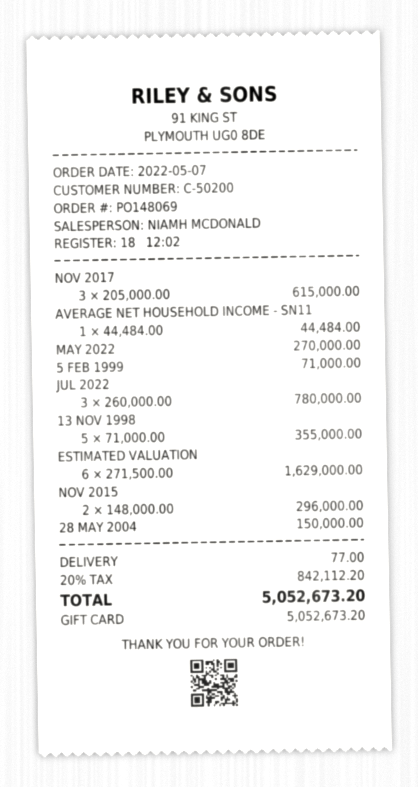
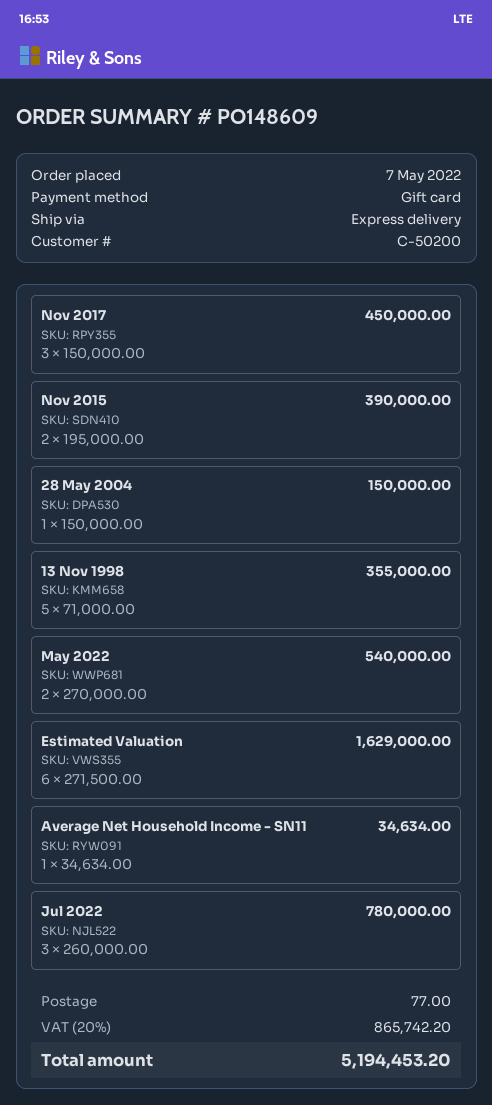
order number: PO148069 -> PO148609
NOV 2017: 3 x 205000.00 = 615000.00 -> 3 x 150000.00 = 450000.00
AVERAGE NET HOUSEHOLD INCOME - SN11: 1 x 44484.00 = 44484.00 -> 1 x 34634.00 = 34634.00
MAY 2022: 1 x 270000.00 = 270000.00 -> 2 x 270000.00 = 540000.00
5 FEB 1999: 1 x 71000.00 = 71000.00 -> none
NOV 2015: 2 x 148000.00 = 296000.00 -> 2 x 195000.00 = 390000.00
tax: 20% = 842112.20 -> 20% = 865742.20
total: 5052673.20 -> 5194453.20

